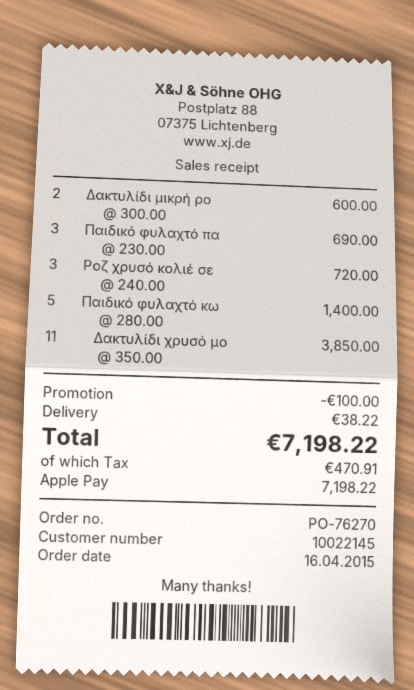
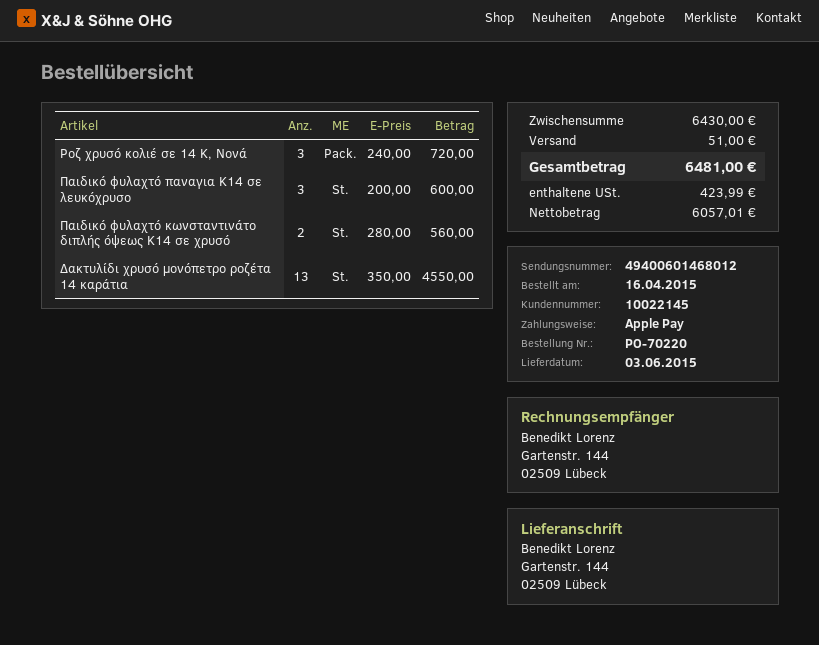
order number: PO-76270 -> PO-70220
Δακτυλίδι μικρή ρο: 2 x 300.00 = 600.00 -> none
Παιδικό φυλαχτό πα: 3 x 230.00 = 690.00 -> 3 x 200.00 = 600.00
Παιδικό φυλαχτό κω: 5 x 280.00 = 1400.00 -> 2 x 280.00 = 560.00
Δακτυλίδι χρυσό μο: 11 x 350.00 = 3850.00 -> 13 x 350.00 = 4550.00
discount: 100.00 -> none
shipping: 38.22 -> 51.00
tax: 470.91 -> 423.99
total: 7198.22 -> 6481.00

